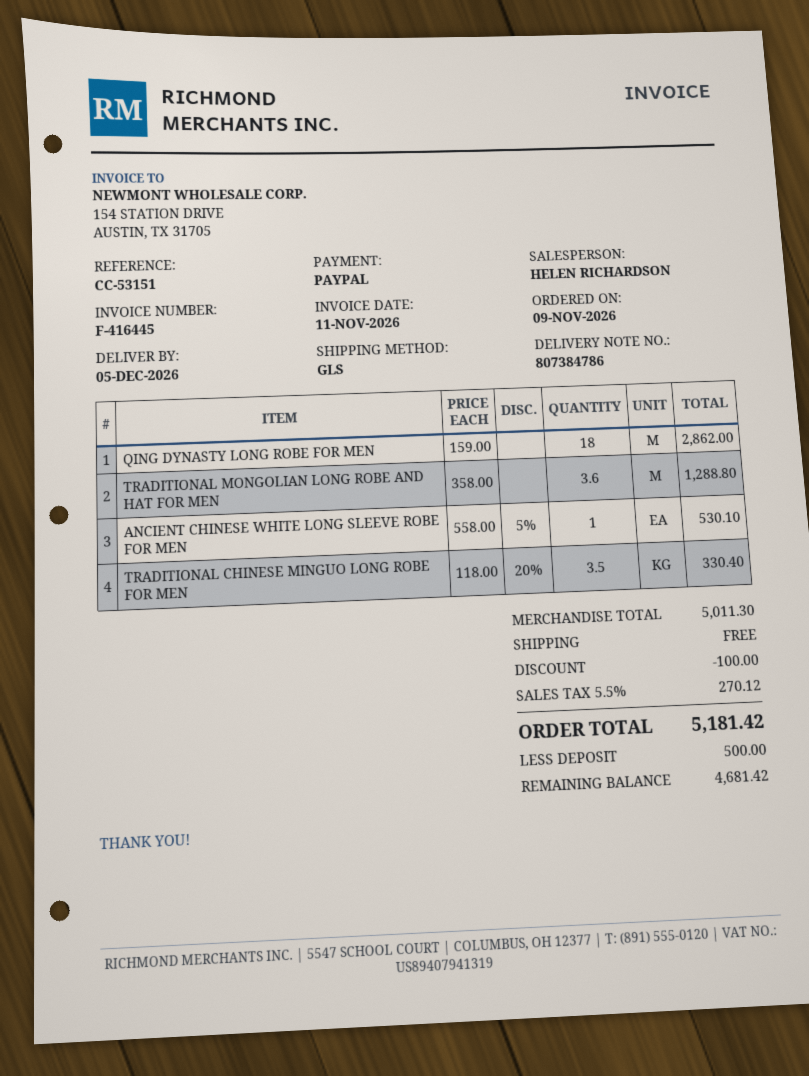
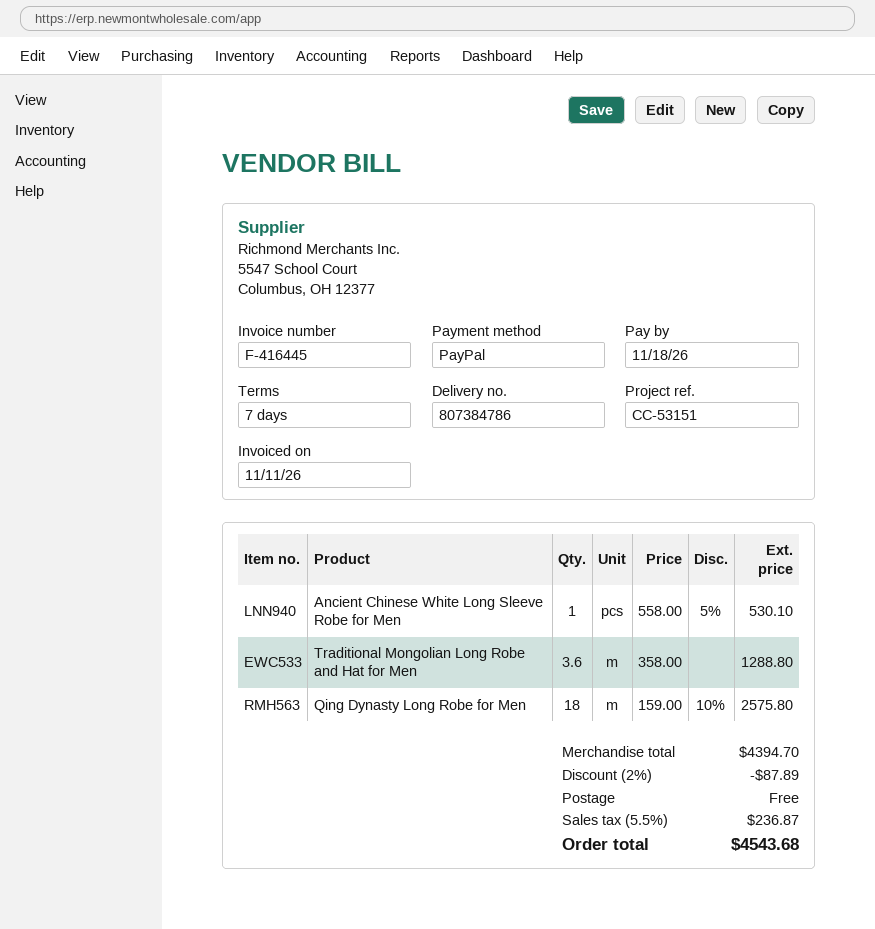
QING DYNASTY LONG ROBE FOR MEN: 18 x 159.00 = 2862.00 -> 18 x 159.00 - 10% = 2575.80
TRADITIONAL CHINESE MINGUO LONG ROBE FOR MEN: 3.5 x 118.00 - 20% = 330.40 -> none
subtotal: 5011.30 -> 4394.70
discount: 100.00 -> 87.89
tax: 5.5% = 270.12 -> 5.5% = 236.87
total: 5181.42 -> 4543.68

